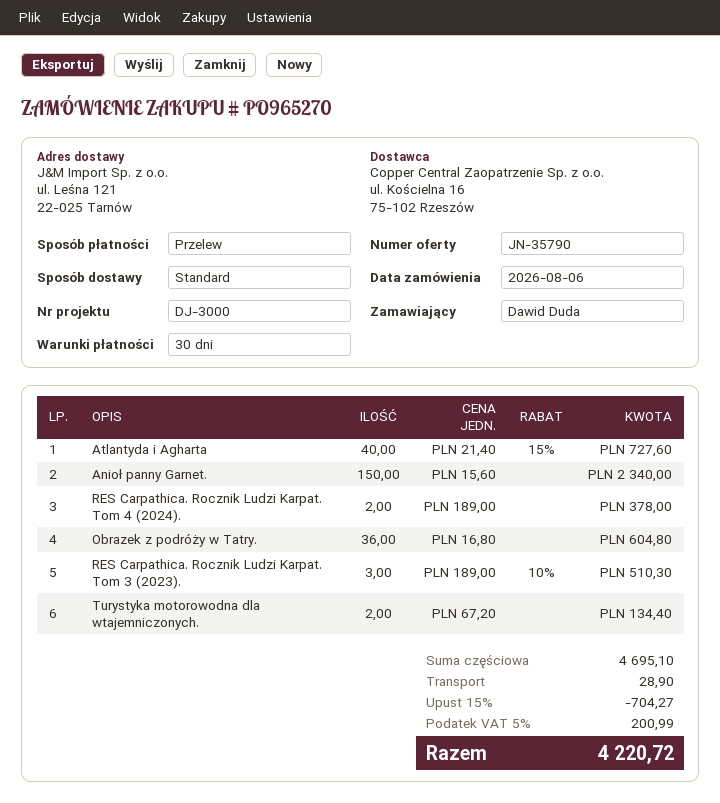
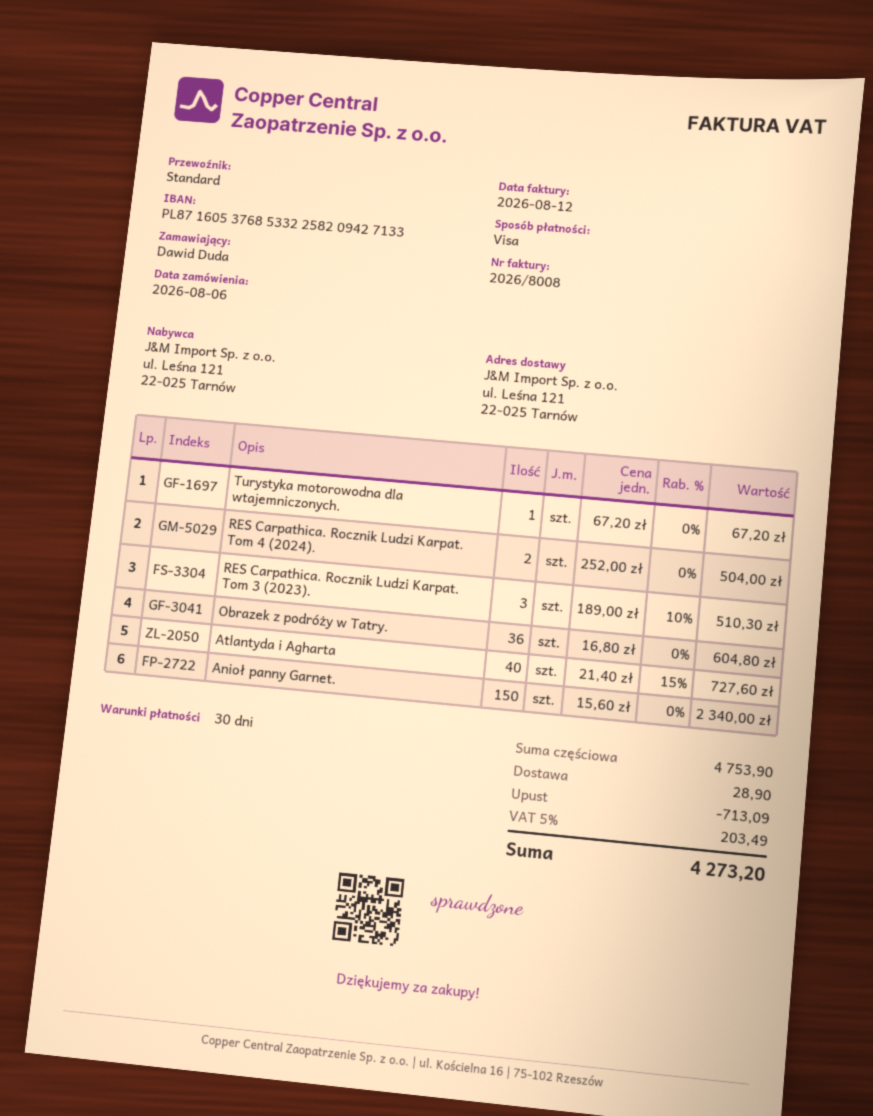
payment method: bank transfer -> Visa
RES Carpathica. Rocznik Ludzi Karpat. Tom 4 (2024).: 2 x 189.00 = 378.00 -> 2 x 252.00 = 504.00
Turystyka motorowodna dla wtajemniczonych.: 2 x 67.20 = 134.40 -> 1 x 67.20 = 67.20
subtotal: 4695.10 -> 4753.90
discount: 704.27 -> 713.09
tax: 5% = 200.99 -> 5% = 203.49
total: 4220.72 -> 4273.20

